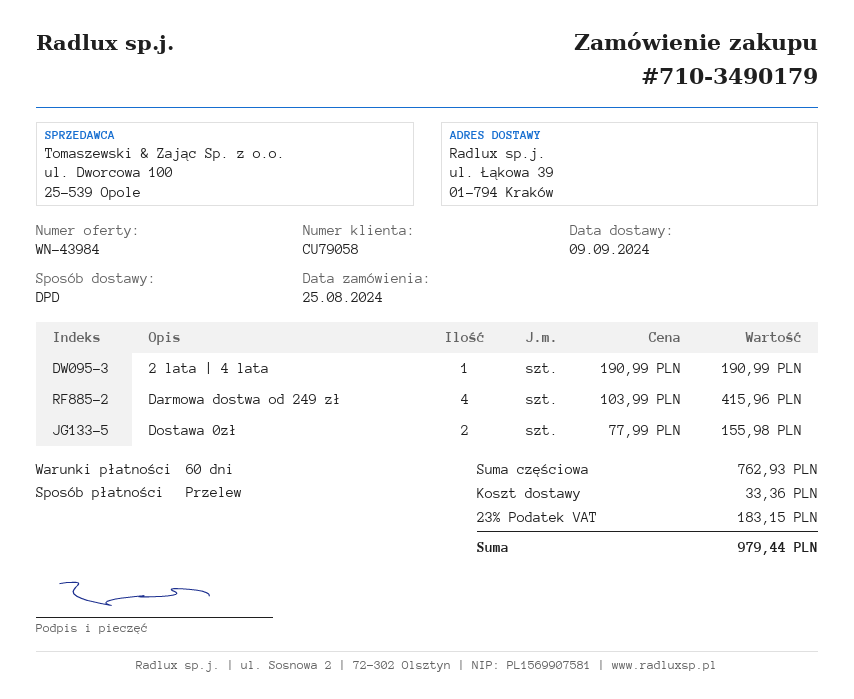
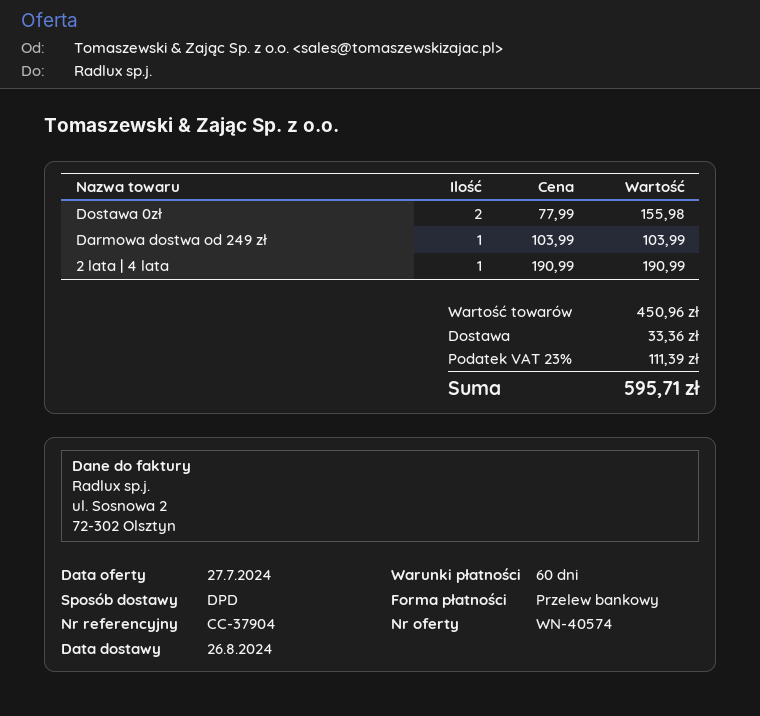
quote number: WN-43984 -> WN-40574
delivery date: 2024-09-09 -> 2024-08-26
Darmowa dostwa od 249 zł: 4 x 103.99 = 415.96 -> 1 x 103.99 = 103.99
subtotal: 762.93 -> 450.96
tax: 23% = 183.15 -> 23% = 111.39
total: 979.44 -> 595.71

